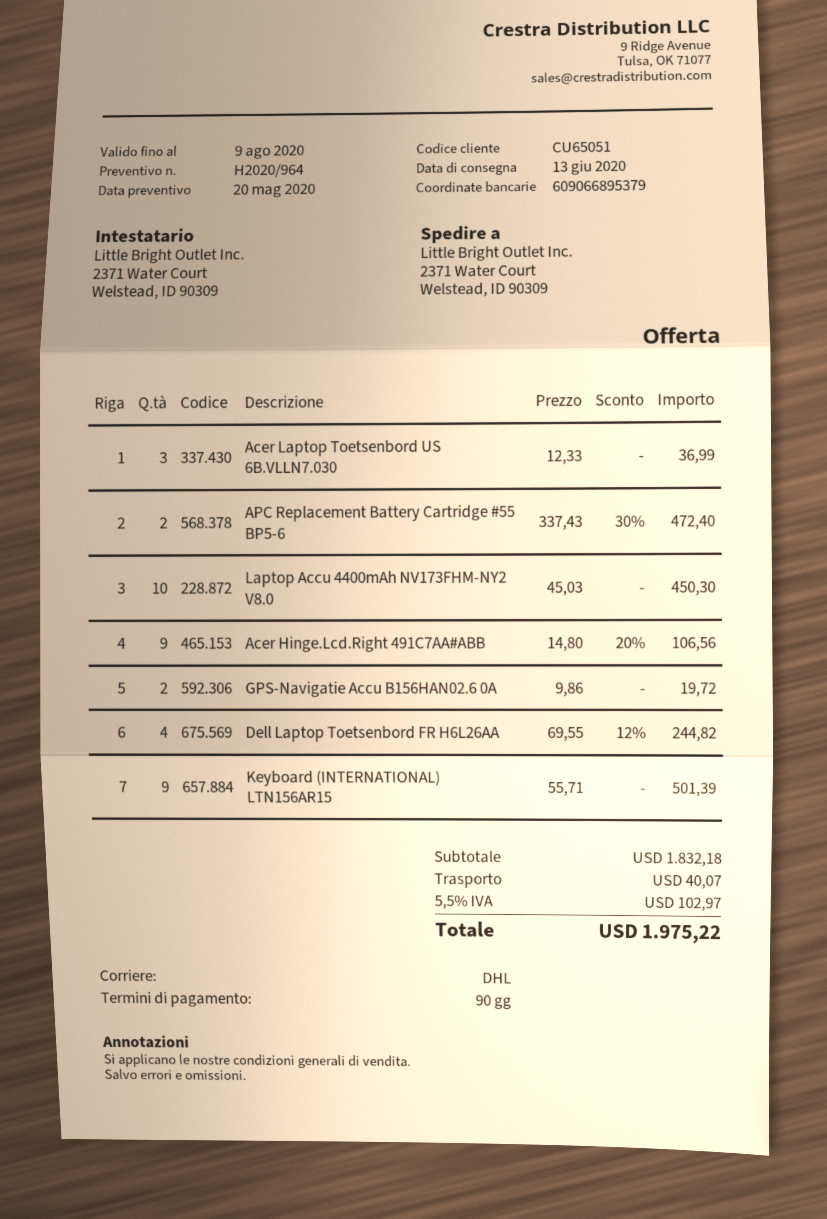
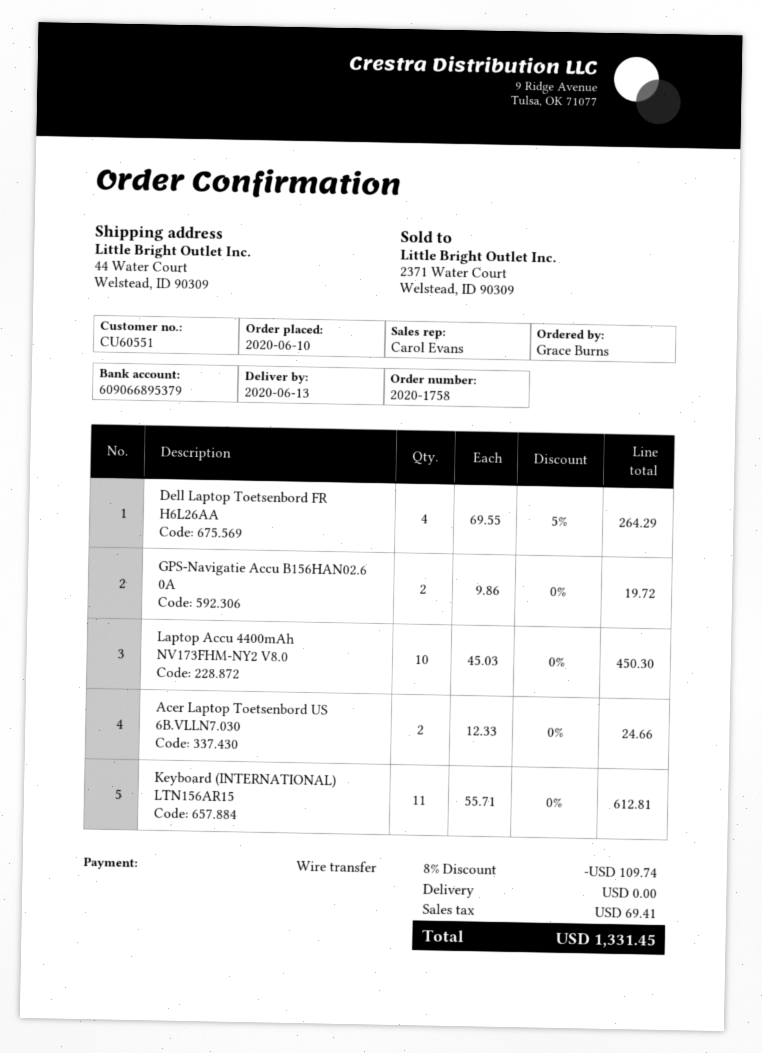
customer number: CU65051 -> CU60551
ship to: 2371 Water Court, Welstead, ID 90309 -> 44 Water Court, Welstead, ID 90309
Acer Laptop Toetsenbord US 6B.VLLN7.030: 3 x 12.33 = 36.99 -> 2 x 12.33 = 24.66
APC Replacement Battery Cartridge #55 BP5-6: 2 x 337.43 - 30% = 472.40 -> none
Acer Hinge.Lcd.Right 491C7AA#ABB: 9 x 14.80 - 20% = 106.56 -> none
Dell Laptop Toetsenbord FR H6L26AA: 4 x 69.55 - 12% = 244.82 -> 4 x 69.55 - 5% = 264.29
Keyboard (INTERNATIONAL) LTN156AR15: 9 x 55.71 = 501.39 -> 11 x 55.71 = 612.81
discount: none -> 8% = 109.74
shipping: 40.07 -> 0.00
tax: 102.97 -> 69.41
total: 1975.22 -> 1331.45

